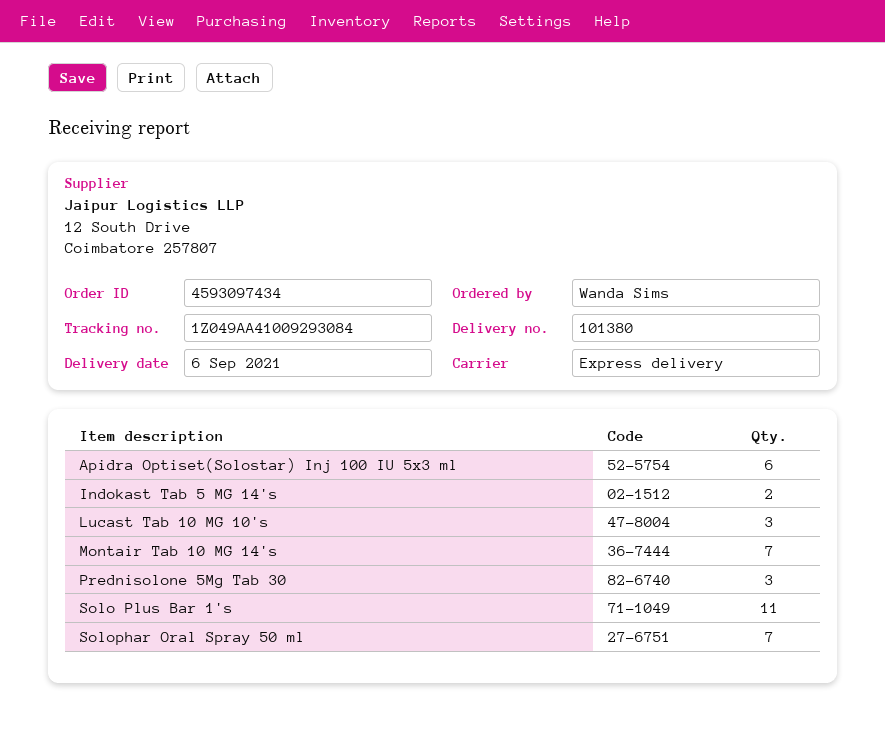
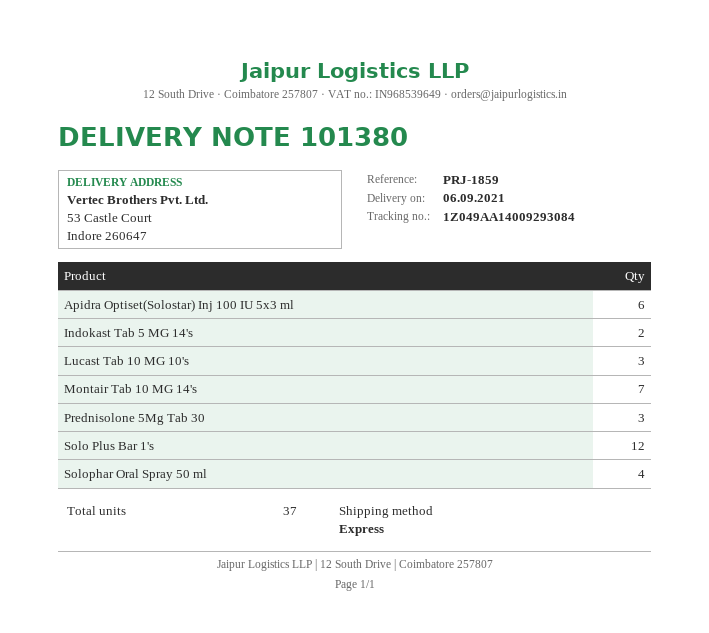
tracking number: 1Z049AA41009293084 -> 1Z049AA14009293084
Solo Plus Bar 1's: 11 -> 12
Solophar Oral Spray 50 ml: 7 -> 4

